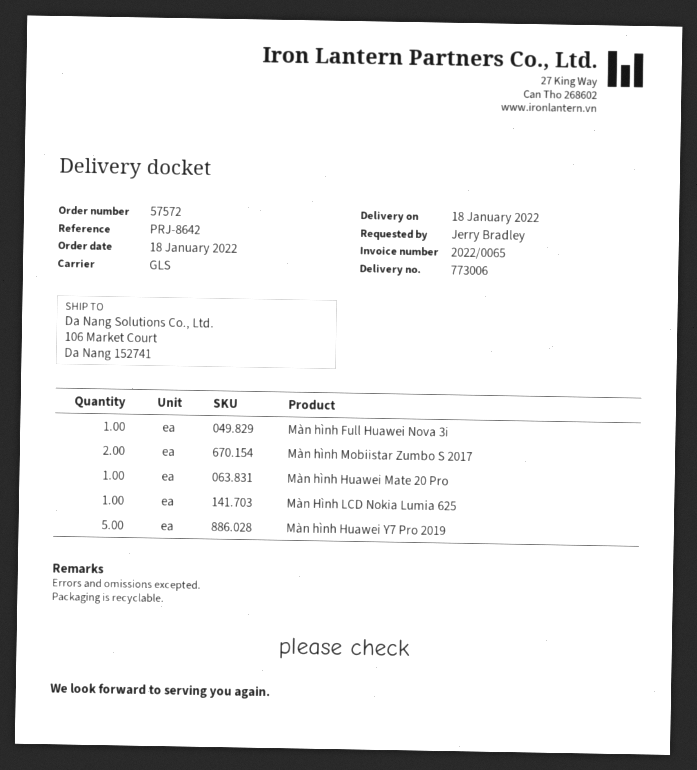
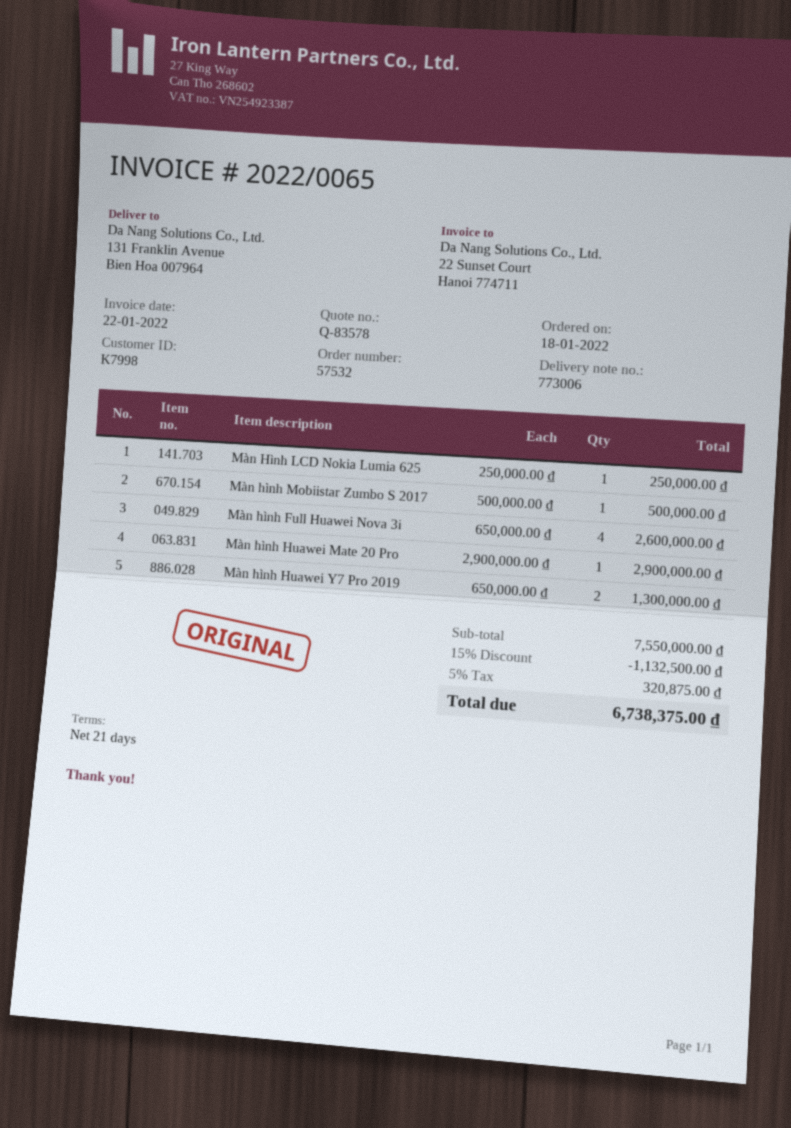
order number: 57572 -> 57532
ship to: 106 Market Court, Da Nang 152741 -> 131 Franklin Avenue, Bien Hoa 007964
Màn hình Full Huawei Nova 3i: 1 -> 4
Màn hình Mobiistar Zumbo S 2017: 2 -> 1
Màn hình Huawei Y7 Pro 2019: 5 -> 2

